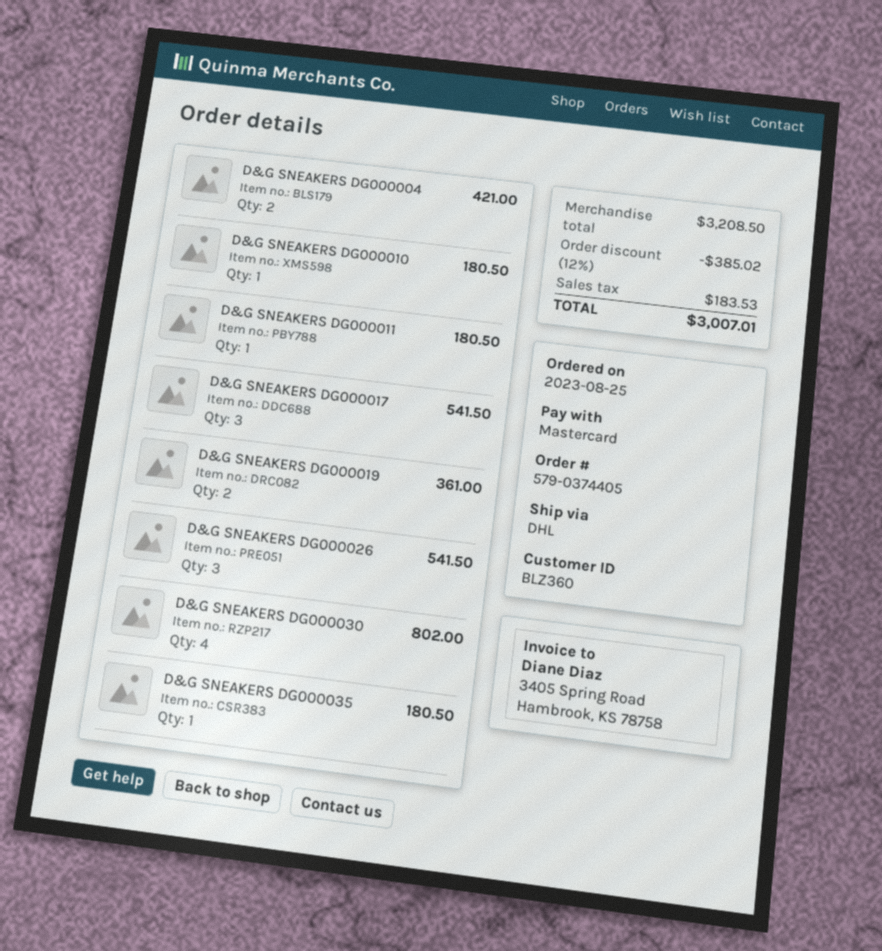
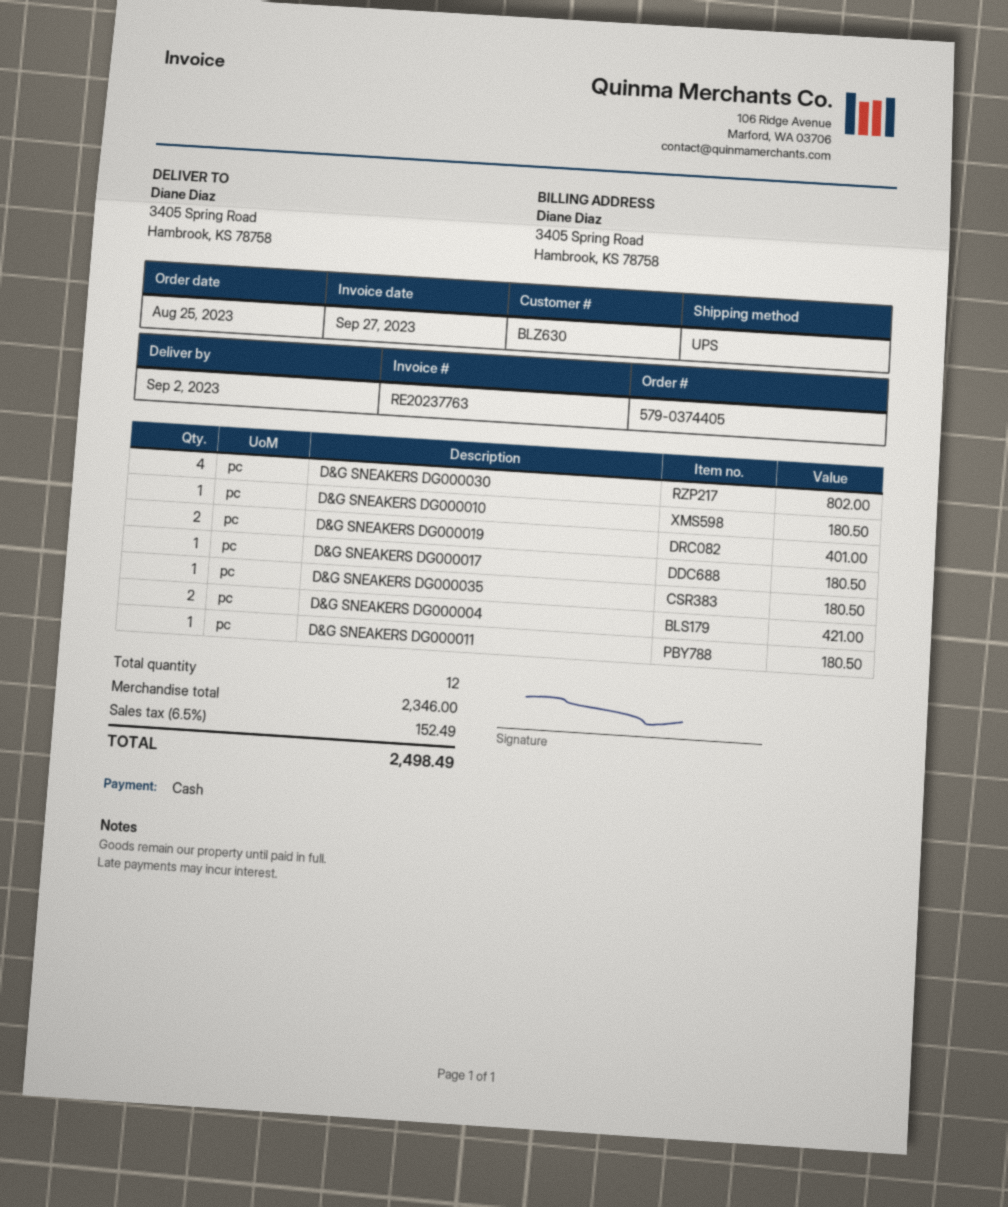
customer number: BLZ360 -> BLZ630
payment method: Mastercard -> cash
shipping method: DHL -> UPS
D&G SNEAKERS DG000017: 3 for 541.50 -> 1 for 180.50
D&G SNEAKERS DG000019: 2 for 361.00 -> 2 for 401.00
D&G SNEAKERS DG000026: 3 for 541.50 -> none
subtotal: 3208.50 -> 2346.00
discount: 12% = 385.02 -> none
tax: 183.53 -> 152.49
total: 3007.01 -> 2498.49

